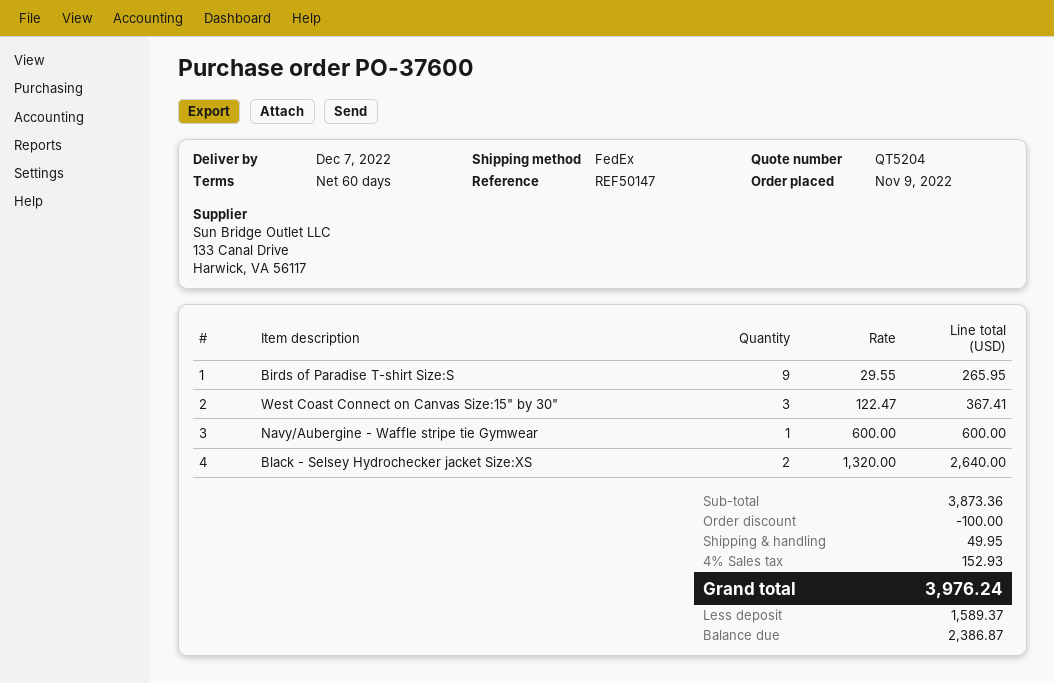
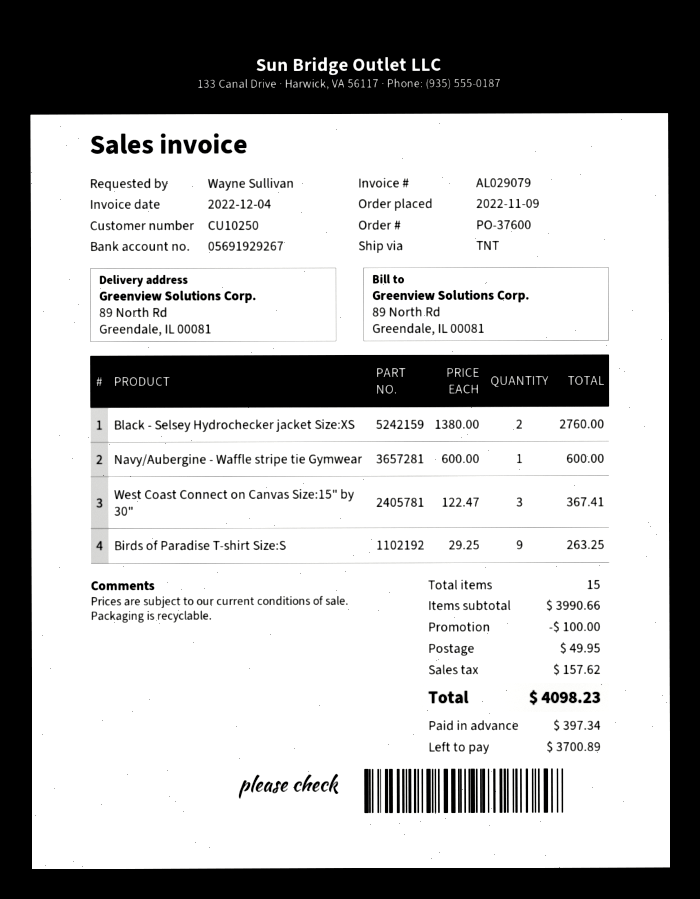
shipping method: FedEx -> TNT
Birds of Paradise T-shirt Size:S: 9 x 29.55 = 265.95 -> 9 x 29.25 = 263.25
Black - Selsey Hydrochecker jacket Size:XS: 2 x 1320.00 = 2640.00 -> 2 x 1380.00 = 2760.00
subtotal: 3873.36 -> 3990.66
tax: 152.93 -> 157.62
total: 3976.24 -> 4098.23
deposit: 1589.37 -> 397.34
balance: 2386.87 -> 3700.89

